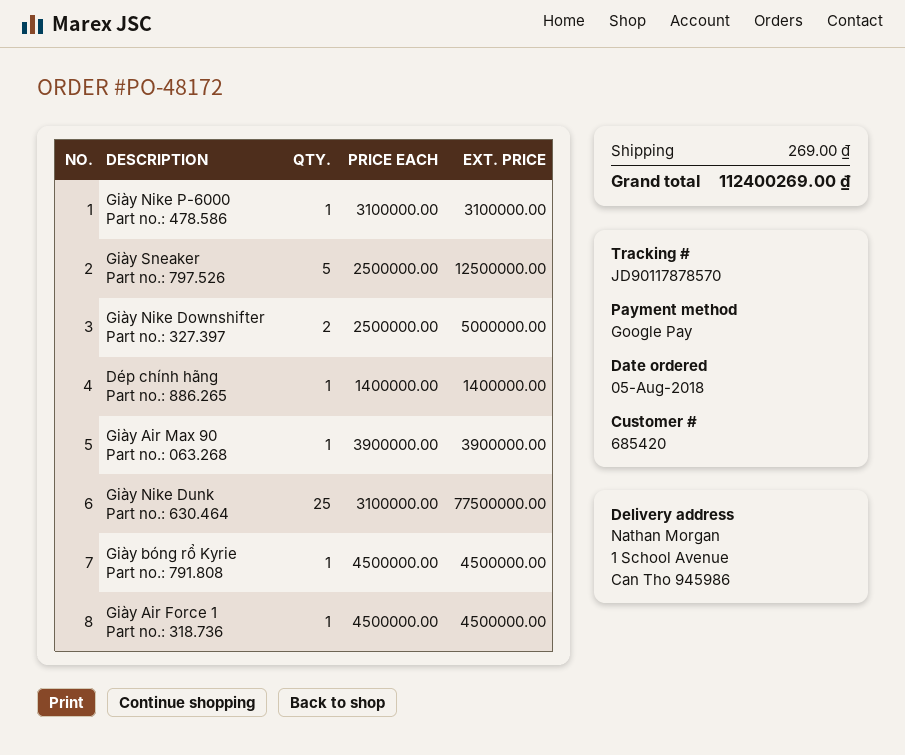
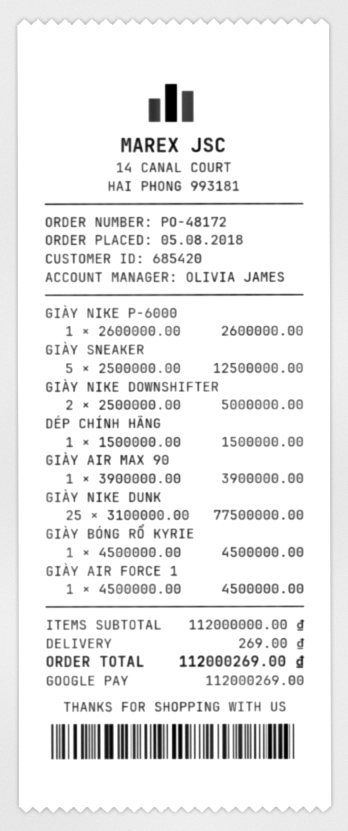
Giày Nike P-6000: 1 x 3100000.00 = 3100000.00 -> 1 x 2600000.00 = 2600000.00
Dép chính hãng: 1 x 1400000.00 = 1400000.00 -> 1 x 1500000.00 = 1500000.00
total: 112400269.00 -> 112000269.00

